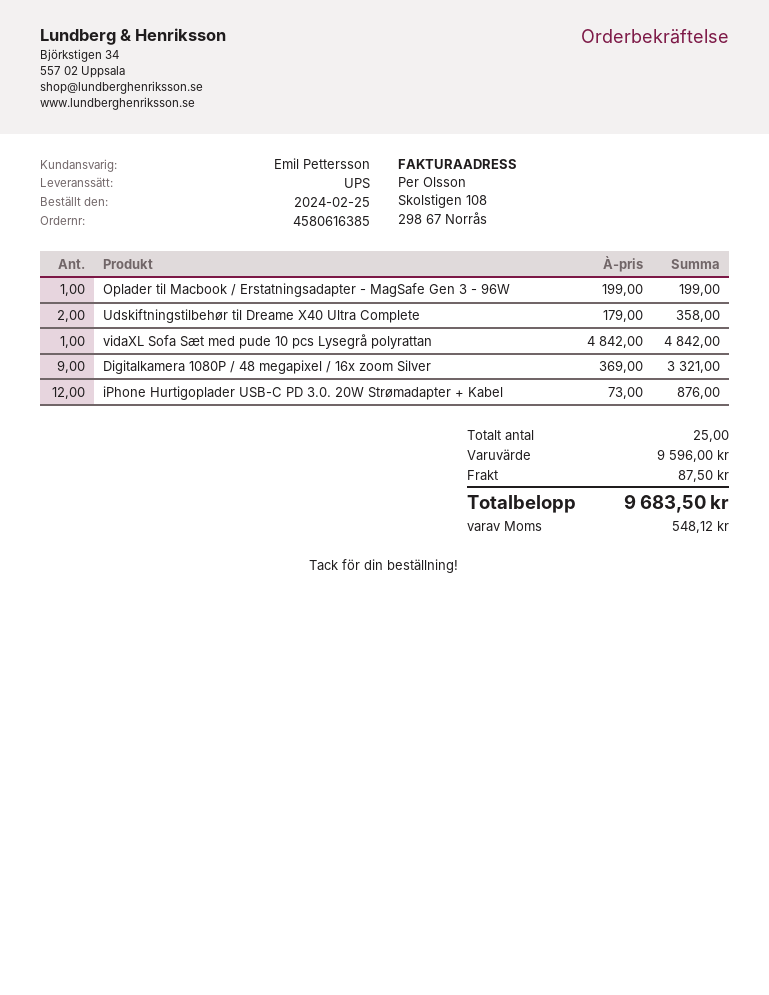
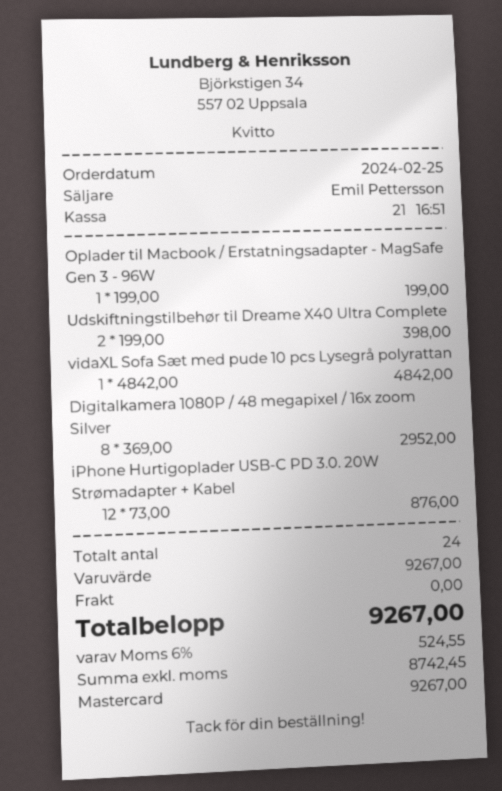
Udskiftningstilbehør til Dreame X40 Ultra Complete: 2 x 179.00 = 358.00 -> 2 x 199.00 = 398.00
Digitalkamera 1080P / 48 megapixel / 16x zoom Silver: 9 x 369.00 = 3321.00 -> 8 x 369.00 = 2952.00
total quantity: 25 -> 24
subtotal: 9596.00 -> 9267.00
shipping: 87.50 -> 0.00
tax: 548.12 -> 524.55
total: 9683.50 -> 9267.00

